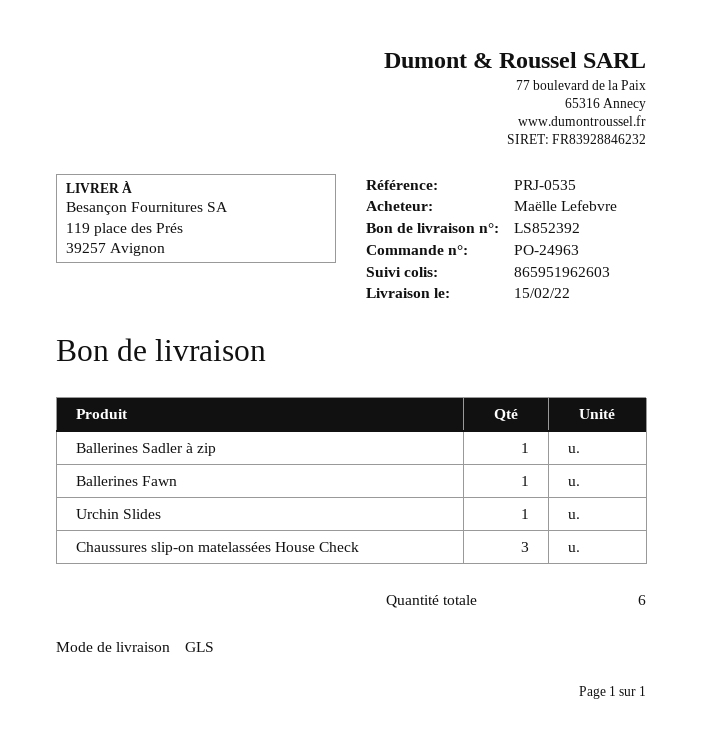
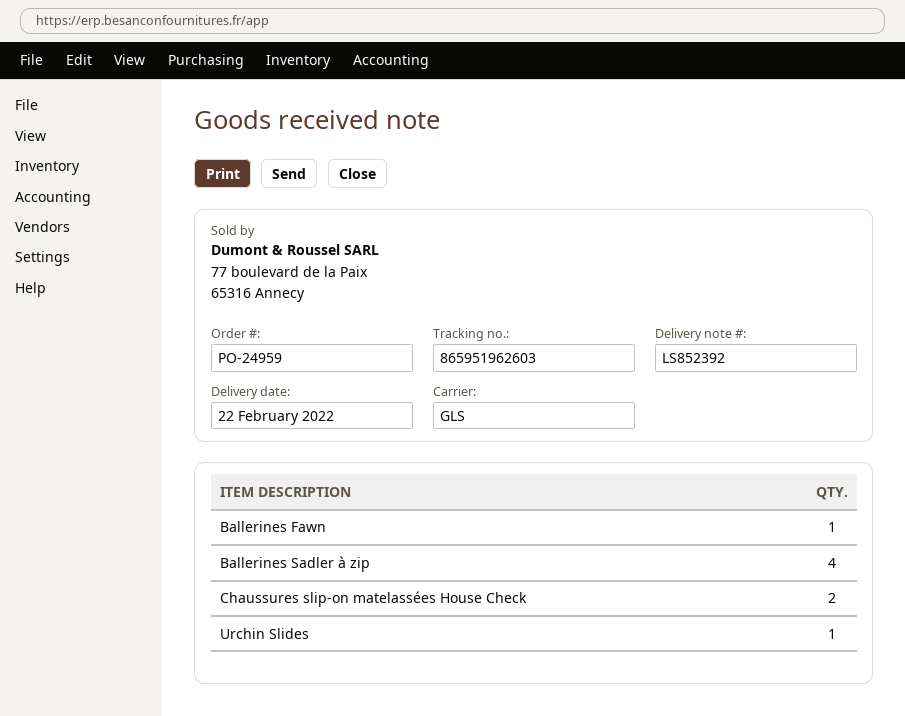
order number: PO-24963 -> PO-24959
delivery date: 2022-02-15 -> 2022-02-22
Ballerines Sadler à zip: 1 -> 4
Chaussures slip-on matelassées House Check: 3 -> 2

